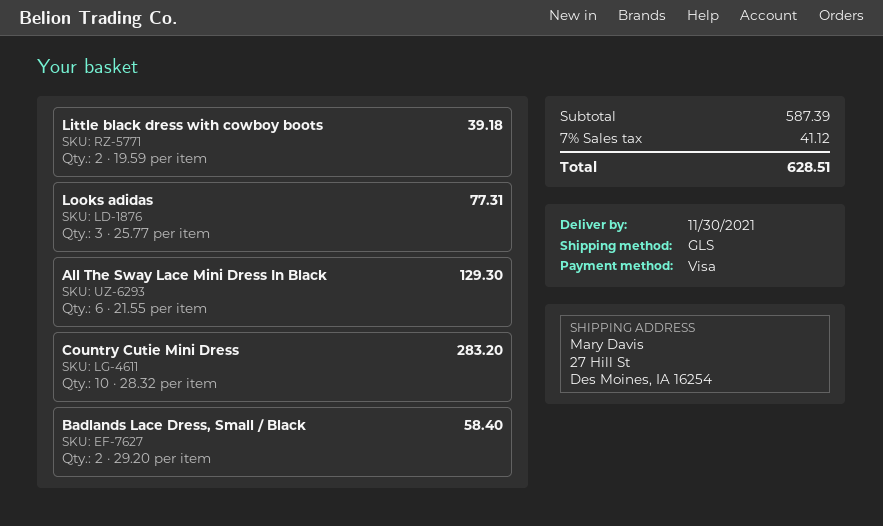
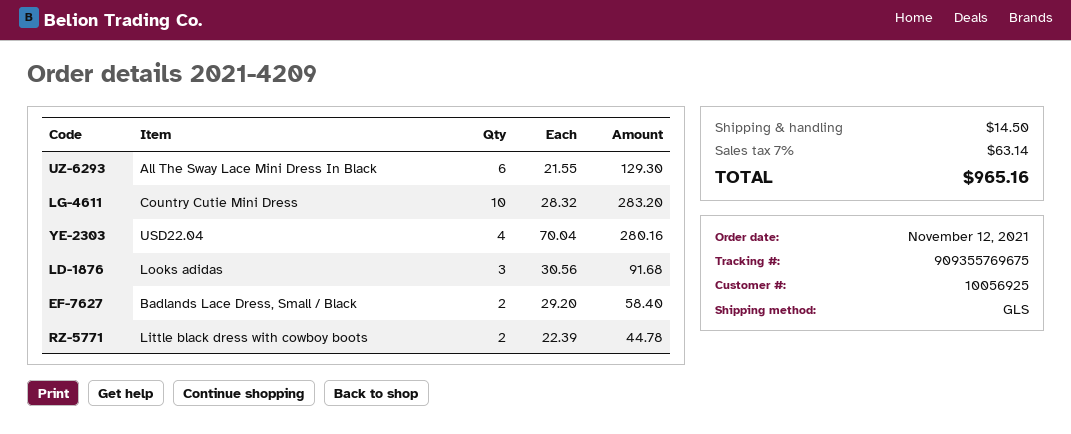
Little black dress with cowboy boots: 2 x 19.59 = 39.18 -> 2 x 22.39 = 44.78
Looks adidas: 3 x 25.77 = 77.31 -> 3 x 30.56 = 91.68
USD22.04: none -> 4 x 70.04 = 280.16
shipping: none -> 14.50
tax: 7% = 41.12 -> 7% = 63.14
total: 628.51 -> 965.16

